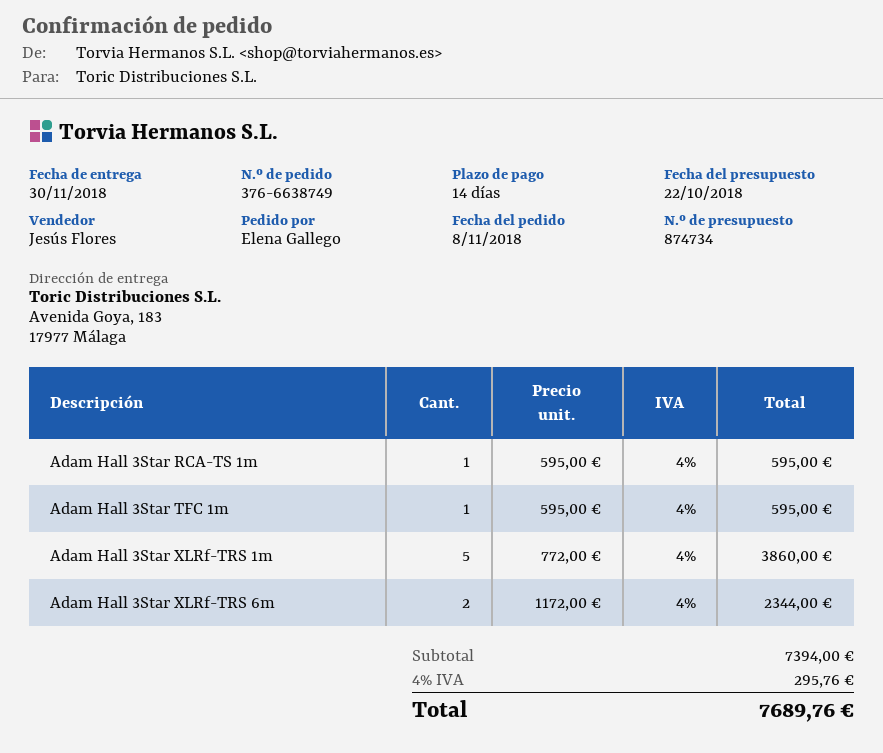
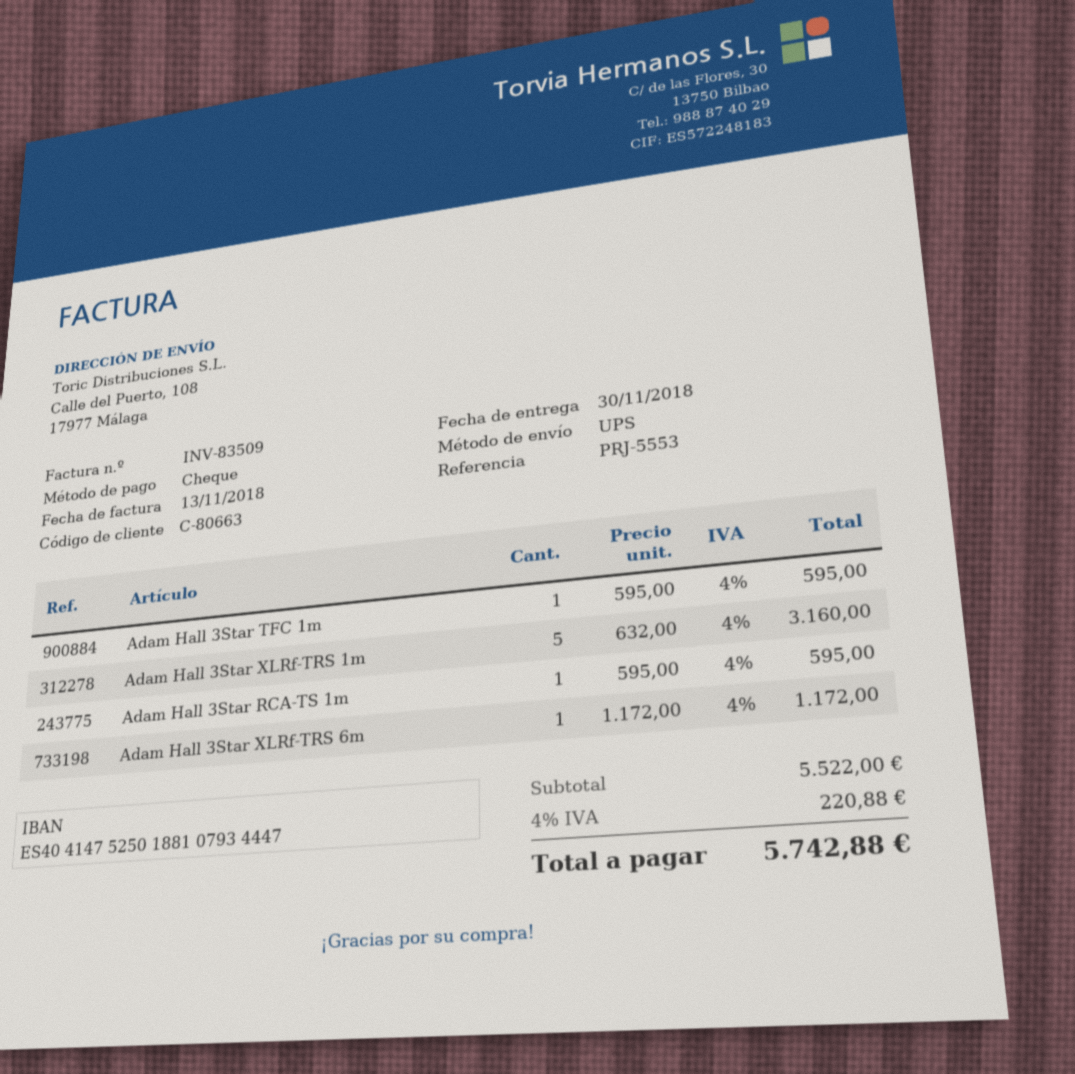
ship to: Avenida Goya, 183, 17977 Málaga -> Calle del Puerto, 108, 17977 Málaga
Adam Hall 3Star XLRf-TRS 1m: 5 x 772.00 = 3860.00 -> 5 x 632.00 = 3160.00
Adam Hall 3Star XLRf-TRS 6m: 2 x 1172.00 = 2344.00 -> 1 x 1172.00 = 1172.00
subtotal: 7394.00 -> 5522.00
tax: 4% = 295.76 -> 4% = 220.88
total: 7689.76 -> 5742.88

